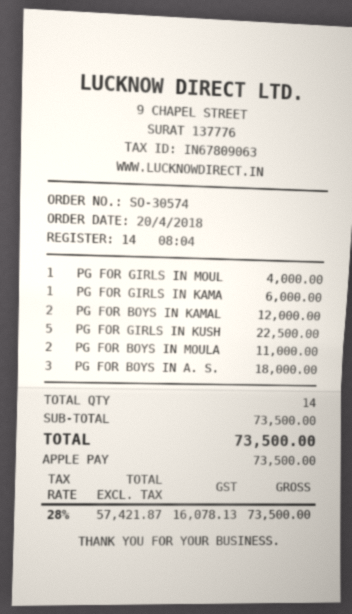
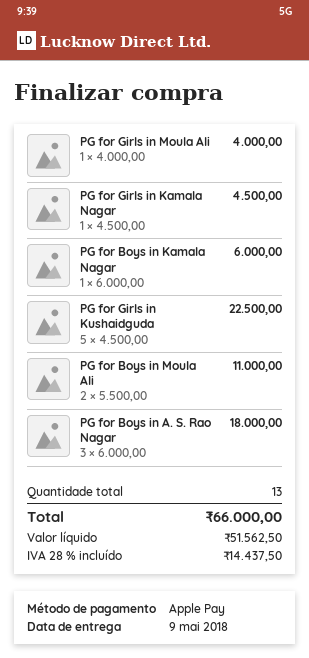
PG FOR GIRLS IN KAMA: 1 for 6000.00 -> 1 for 4500.00
PG FOR BOYS IN KAMAL: 2 for 12000.00 -> 1 for 6000.00
total quantity: 14 -> 13
net: 57421.87 -> 51562.50
tax: 28% = 16078.13 -> 28% = 14437.50
total: 73500.00 -> 66000.00

